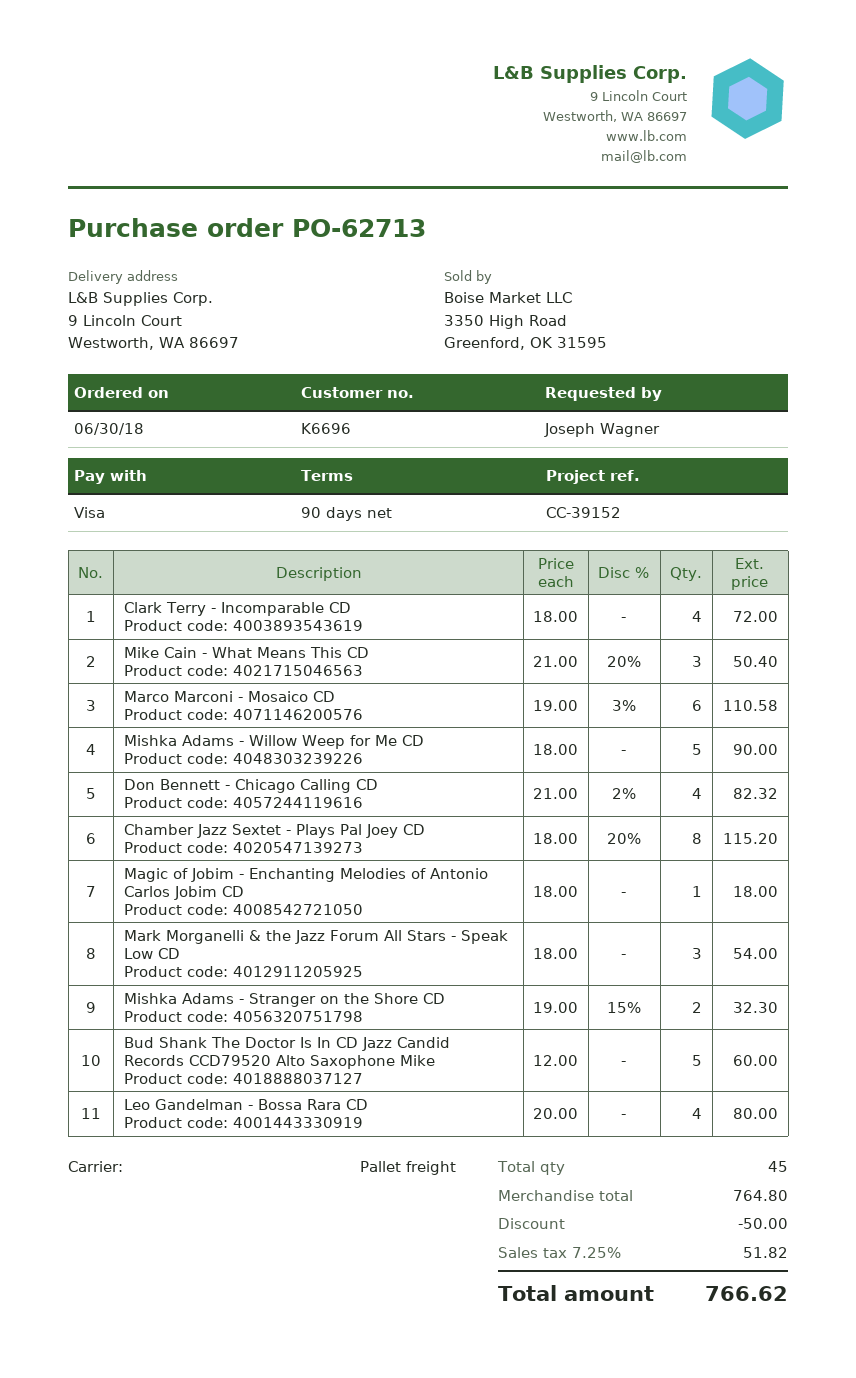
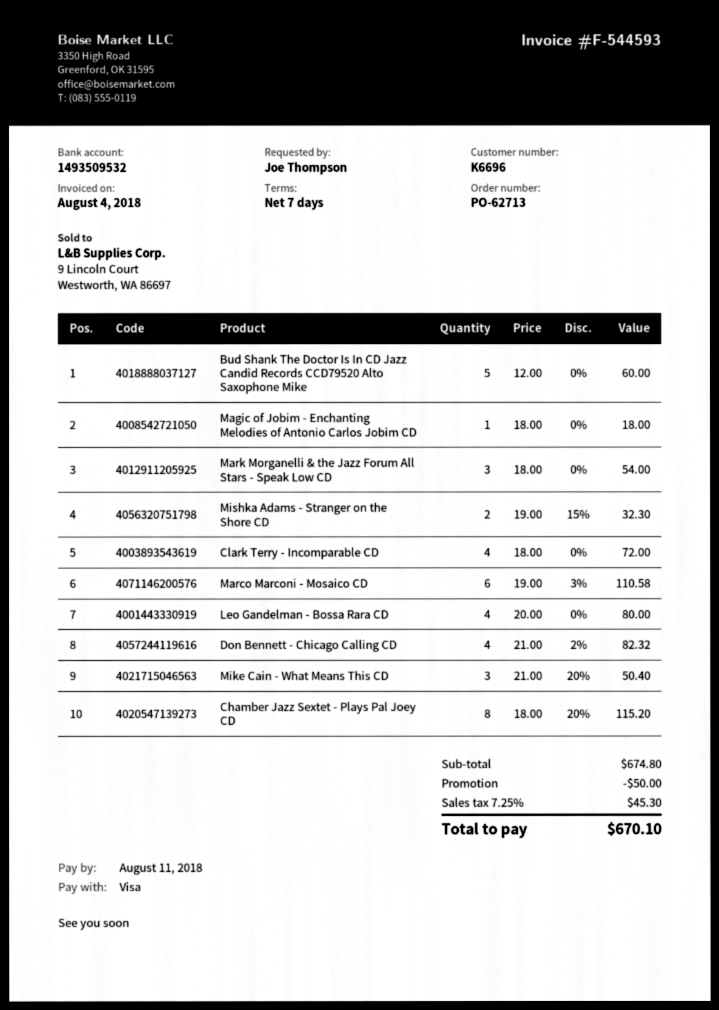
payment terms: 90 days -> 7 days
ordered by: Joseph Wagner -> Joe Thompson
Mishka Adams - Willow Weep for Me CD: 5 x 18.00 = 90.00 -> none
subtotal: 764.80 -> 674.80
tax: 7.25% = 51.82 -> 7.25% = 45.30
total: 766.62 -> 670.10

